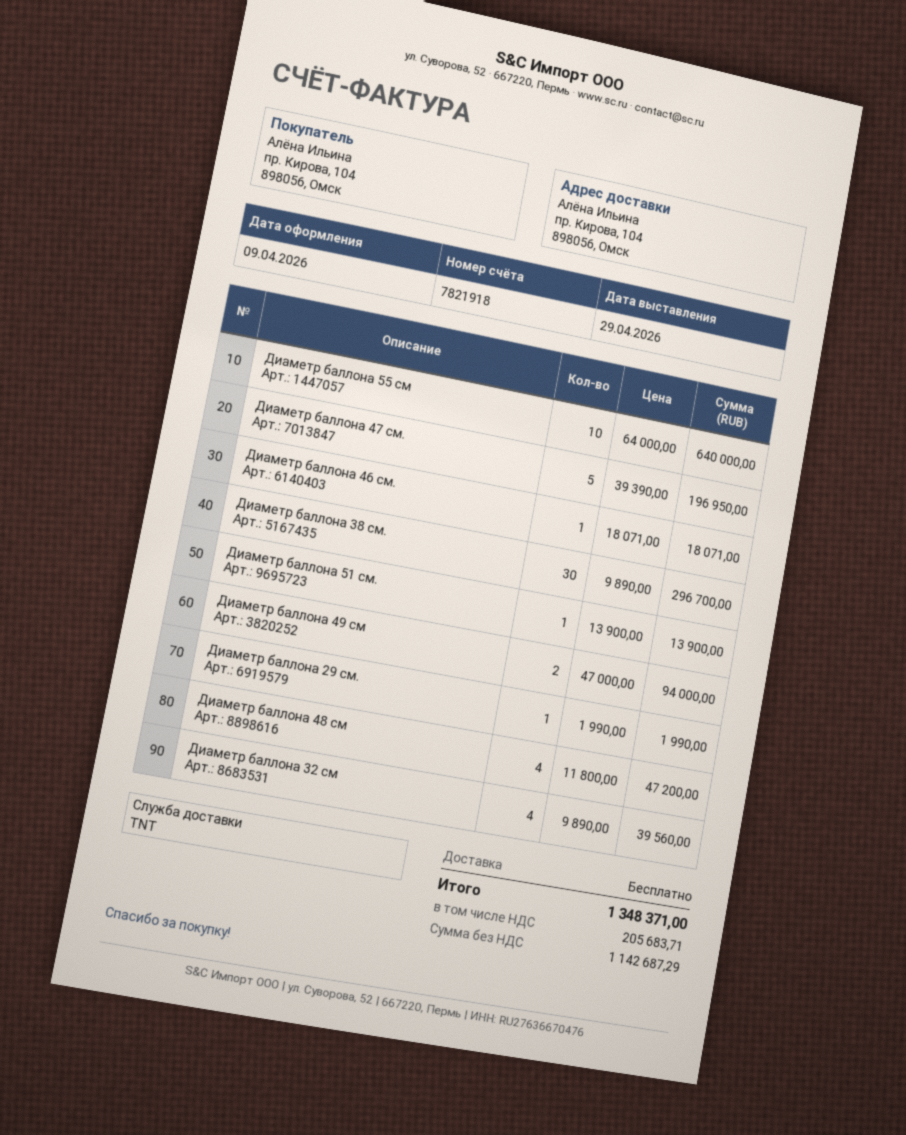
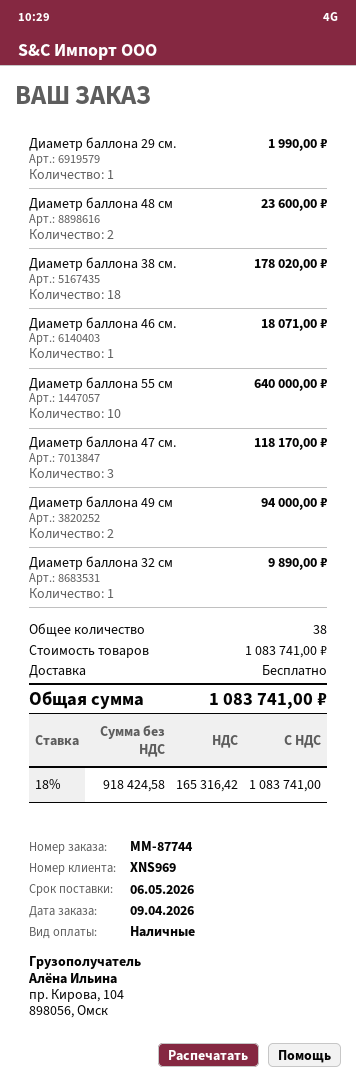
Диаметр баллона 47 см.: 5 for 196950.00 -> 3 for 118170.00
Диаметр баллона 38 см.: 30 for 296700.00 -> 18 for 178020.00
Диаметр баллона 51 см.: 1 for 13900.00 -> none
Диаметр баллона 48 см: 4 for 47200.00 -> 2 for 23600.00
Диаметр баллона 32 см: 4 for 39560.00 -> 1 for 9890.00
net: 1142687.29 -> 918424.58
tax: 205683.71 -> 165316.42
total: 1348371.00 -> 1083741.00

